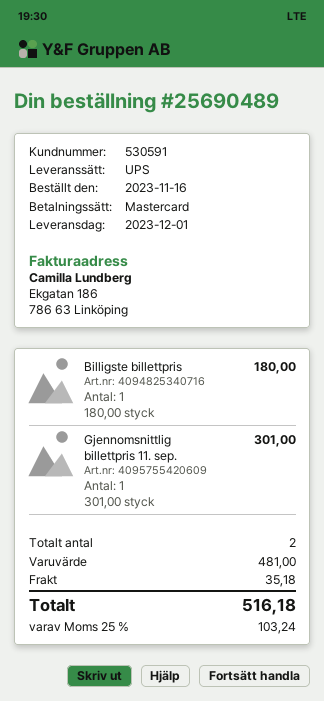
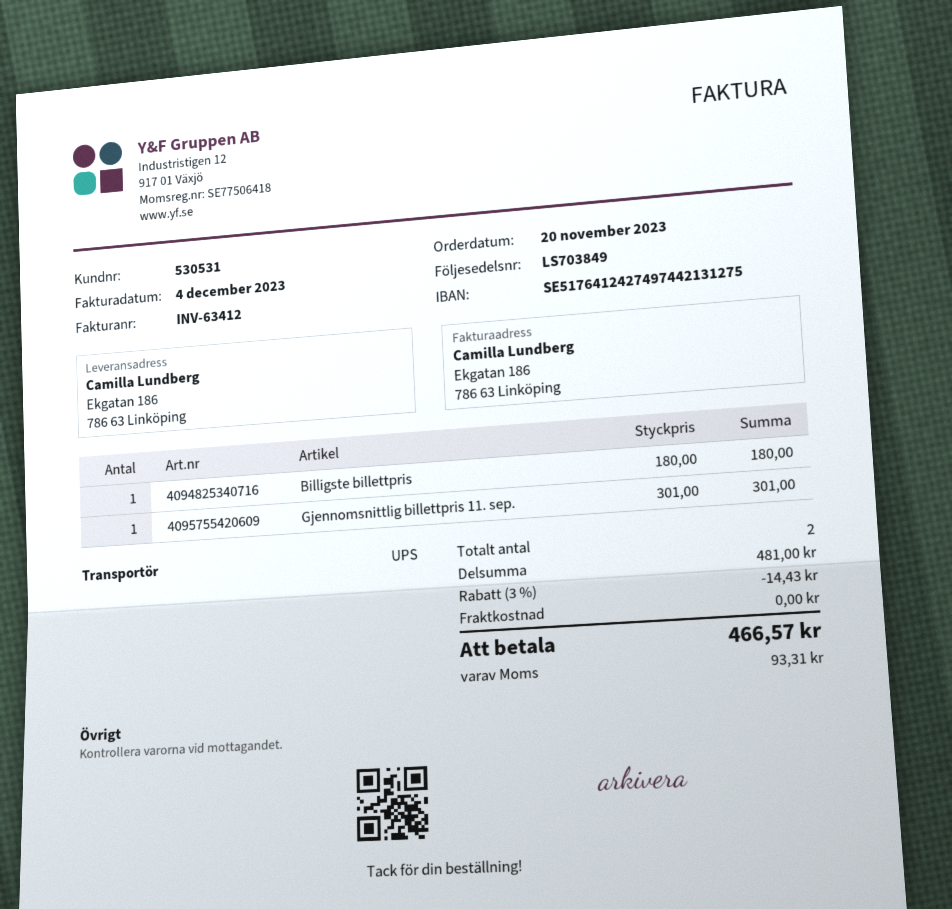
order date: 2023-11-16 -> 2023-11-20
customer number: 530591 -> 530531
discount: none -> 3% = 14.43
shipping: 35.18 -> 0.00
tax: 103.24 -> 93.31
total: 516.18 -> 466.57

